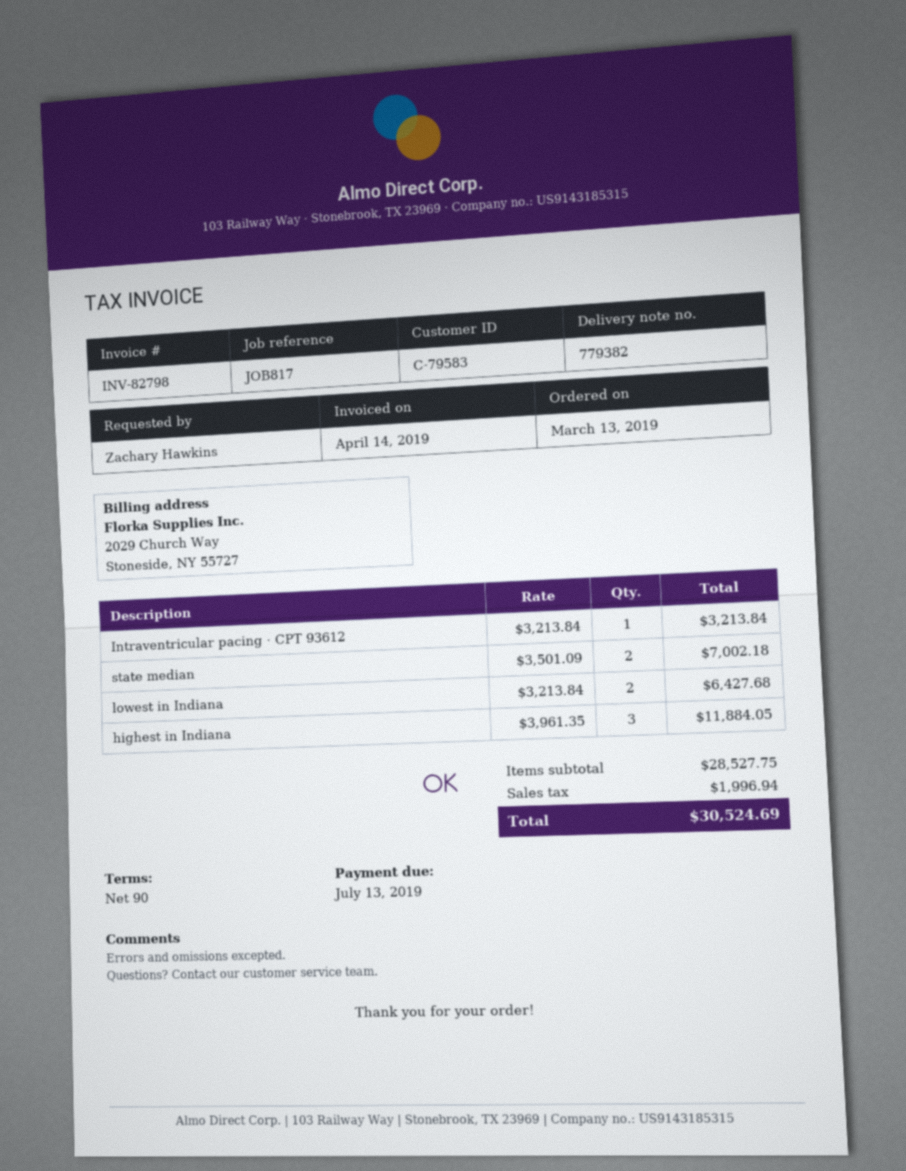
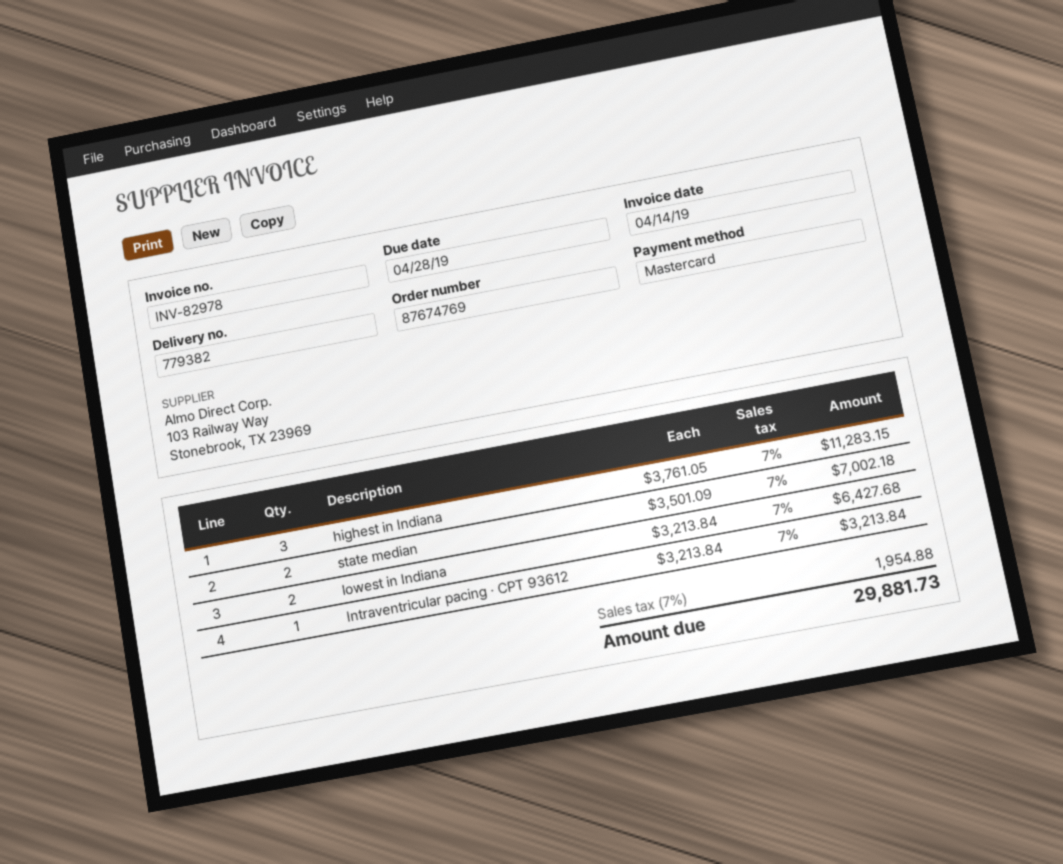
invoice number: INV-82798 -> INV-82978
due date: 2019-07-13 -> 2019-04-28
highest in Indiana: 3 x 3961.35 = 11884.05 -> 3 x 3761.05 = 11283.15
tax: 1996.94 -> 1954.88
total: 30524.69 -> 29881.73

